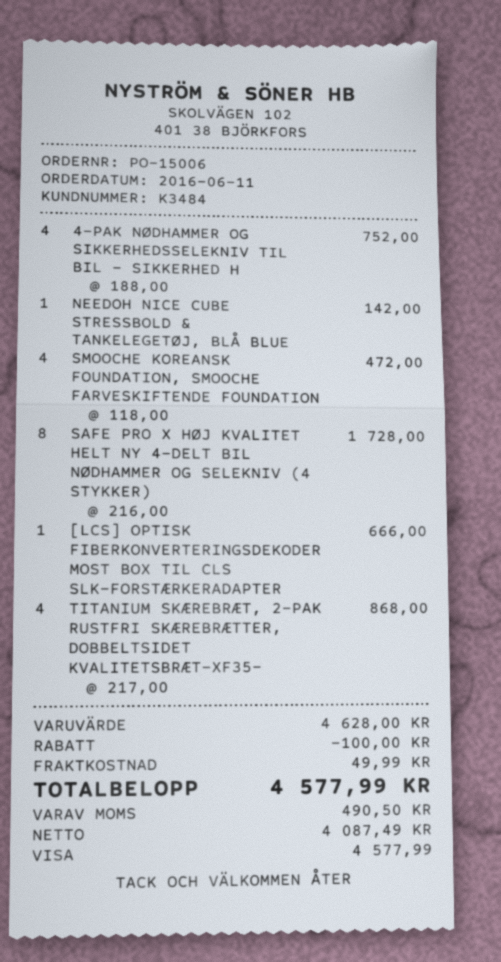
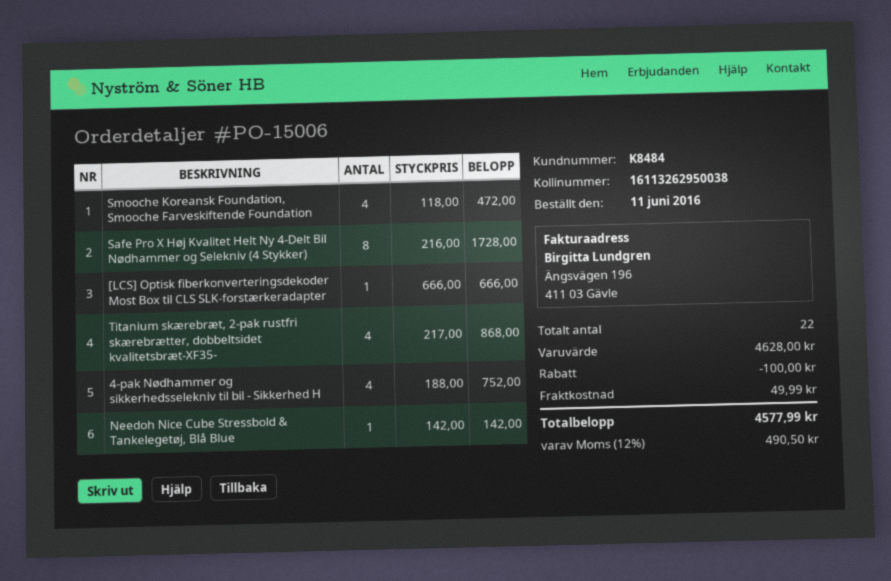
customer number: K3484 -> K8484

